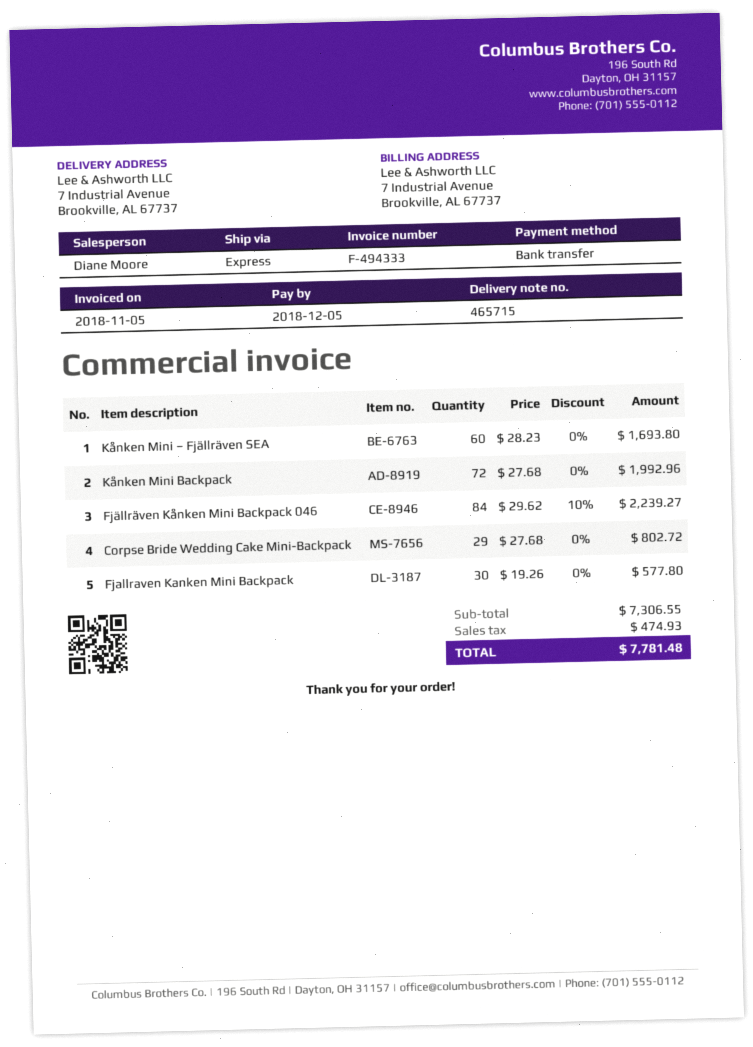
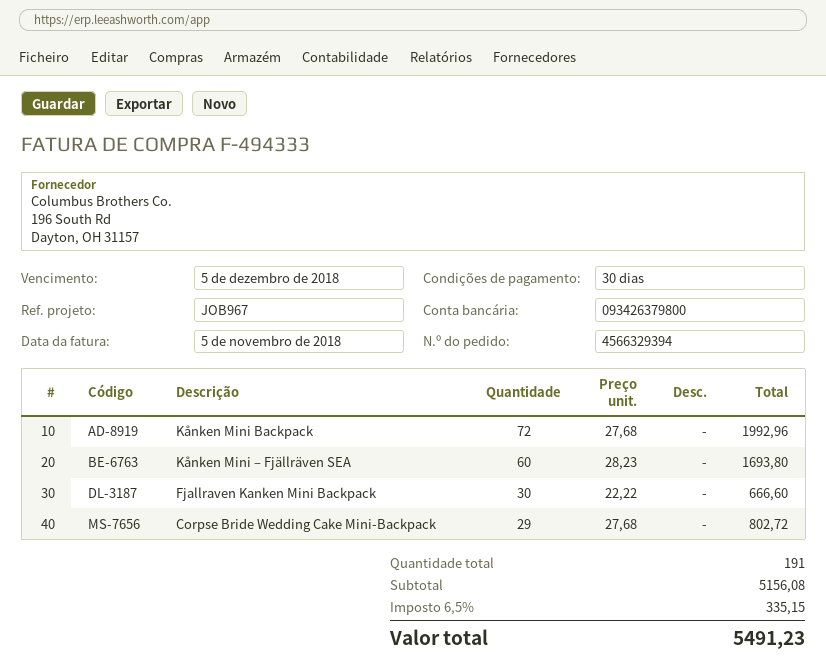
Fjällräven Kånken Mini Backpack 046: 84 x 29.62 - 10% = 2239.27 -> none
Fjallraven Kanken Mini Backpack: 30 x 19.26 = 577.80 -> 30 x 22.22 = 666.60
subtotal: 7306.55 -> 5156.08
tax: 474.93 -> 335.15
total: 7781.48 -> 5491.23

